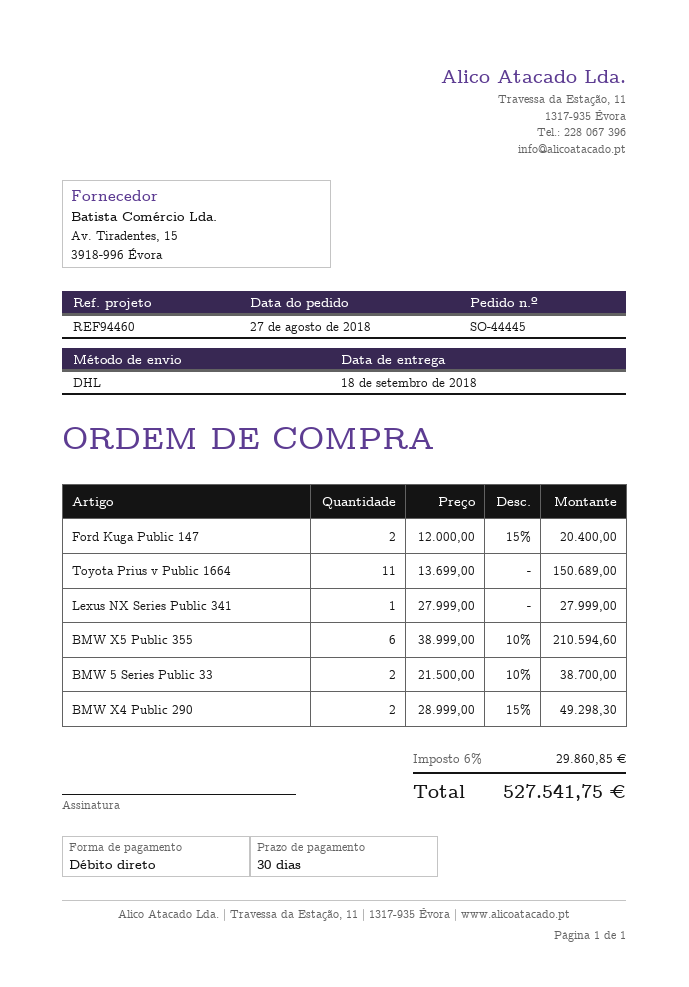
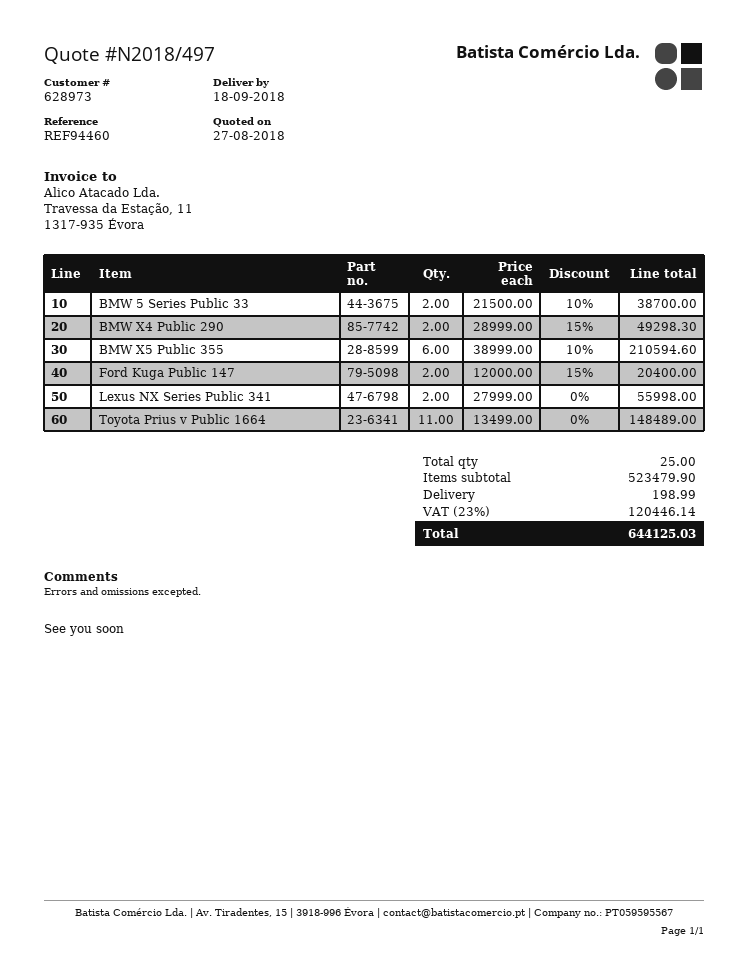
Toyota Prius v Public 1664: 11 x 13699.00 = 150689.00 -> 11 x 13499.00 = 148489.00
Lexus NX Series Public 341: 1 x 27999.00 = 27999.00 -> 2 x 27999.00 = 55998.00
shipping: none -> 198.99
tax: 6% = 29860.85 -> 23% = 120446.14
total: 527541.75 -> 644125.03

